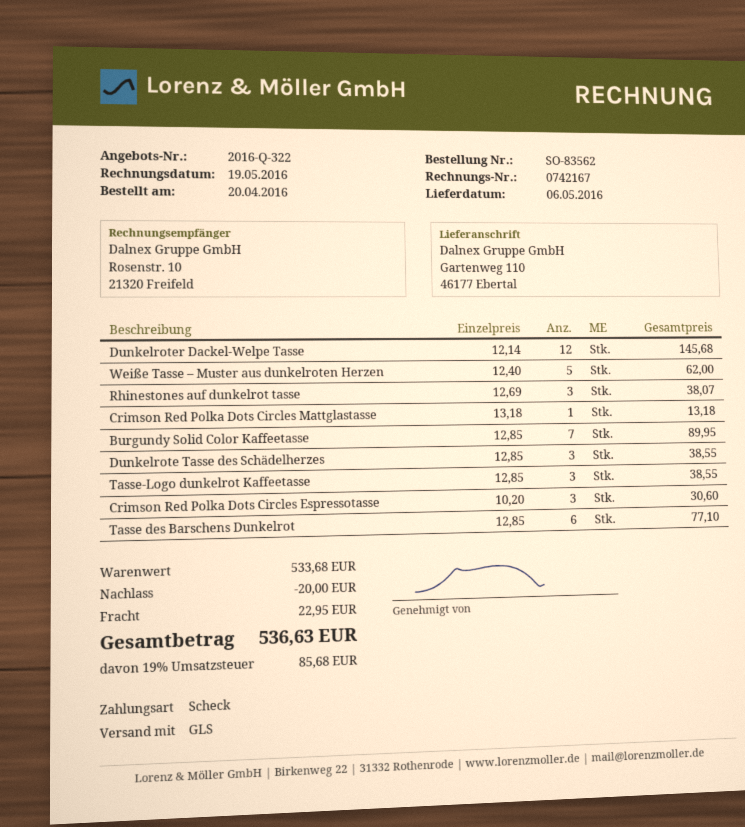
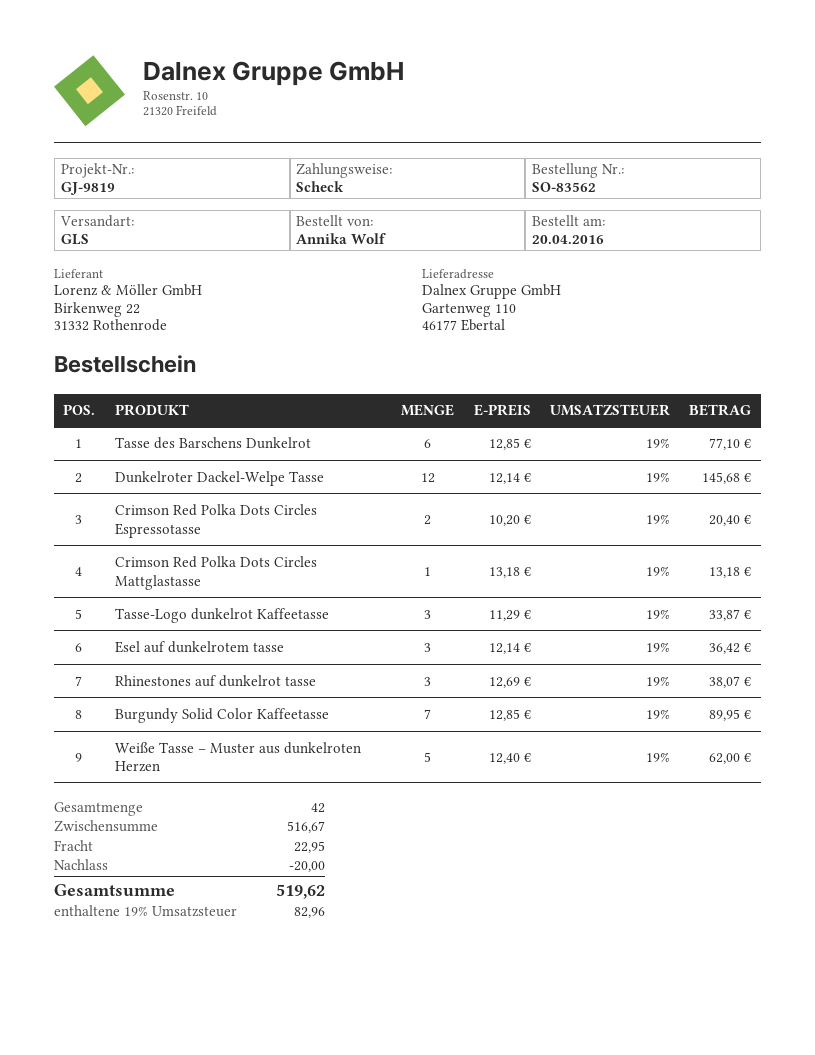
Dunkelrote Tasse des Schädelherzes: 3 x 12.85 = 38.55 -> none
Tasse-Logo dunkelrot Kaffeetasse: 3 x 12.85 = 38.55 -> 3 x 11.29 = 33.87
Crimson Red Polka Dots Circles Espressotasse: 3 x 10.20 = 30.60 -> 2 x 10.20 = 20.40
Esel auf dunkelrotem tasse: none -> 3 x 12.14 = 36.42
subtotal: 533.68 -> 516.67
tax: 19% = 85.68 -> 19% = 82.96
total: 536.63 -> 519.62

